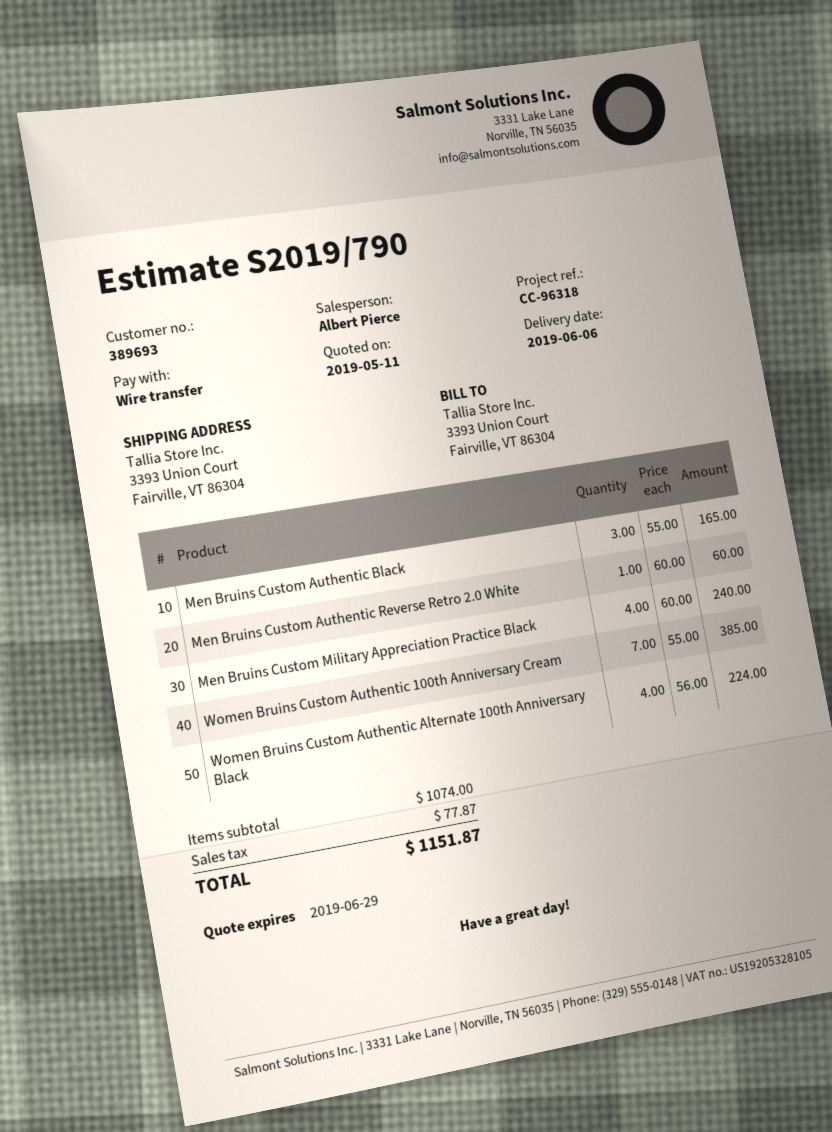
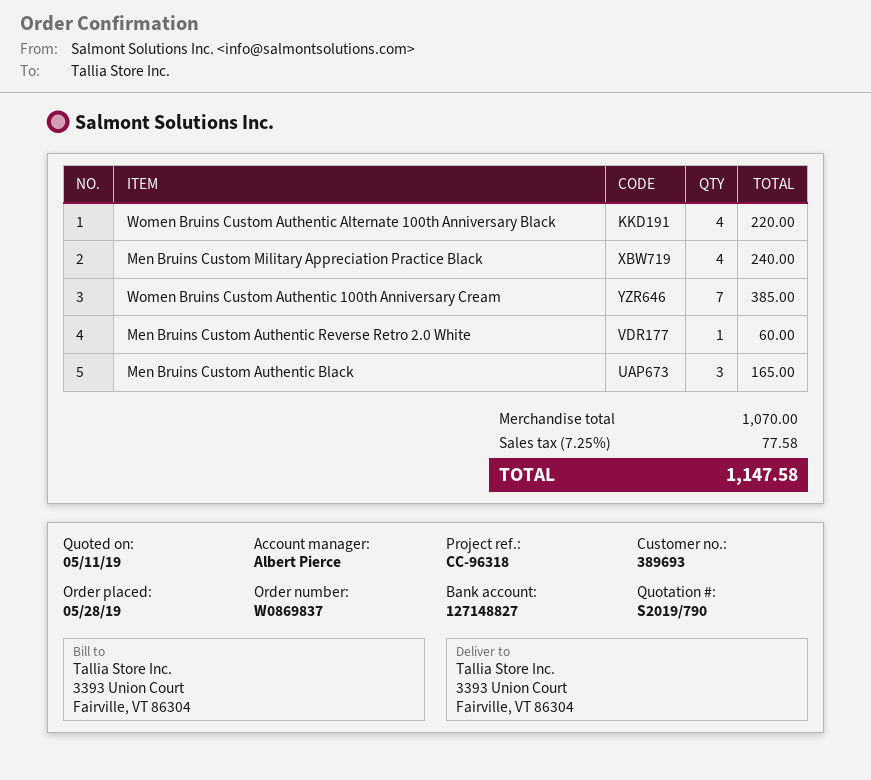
Women Bruins Custom Authentic Alternate 100th Anniversary Black: 4 for 224.00 -> 4 for 220.00
subtotal: 1074.00 -> 1070.00
tax: 77.87 -> 77.58
total: 1151.87 -> 1147.58

